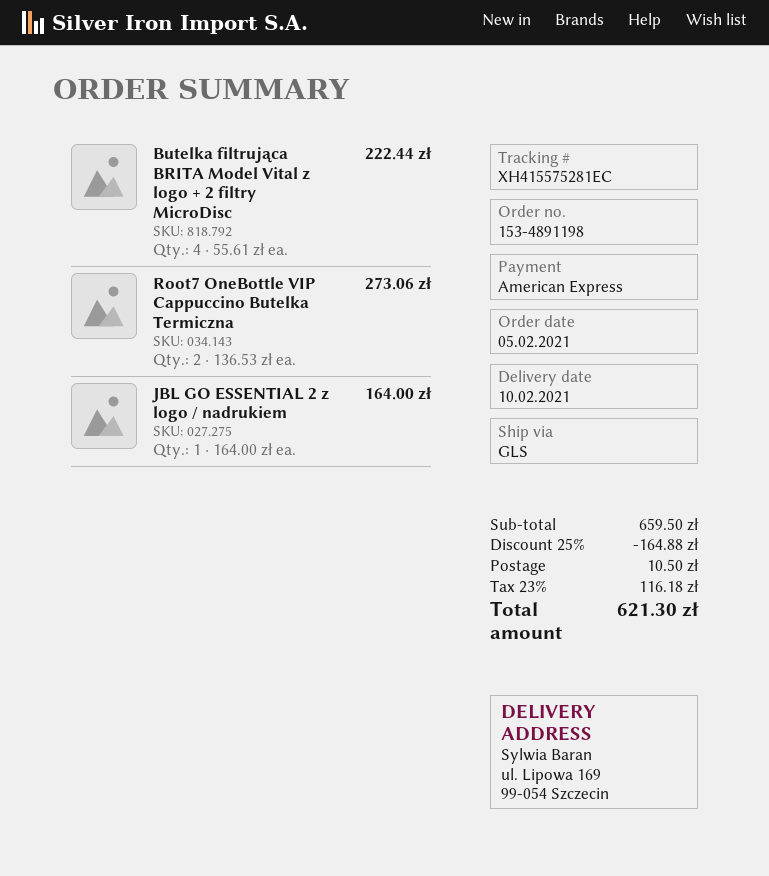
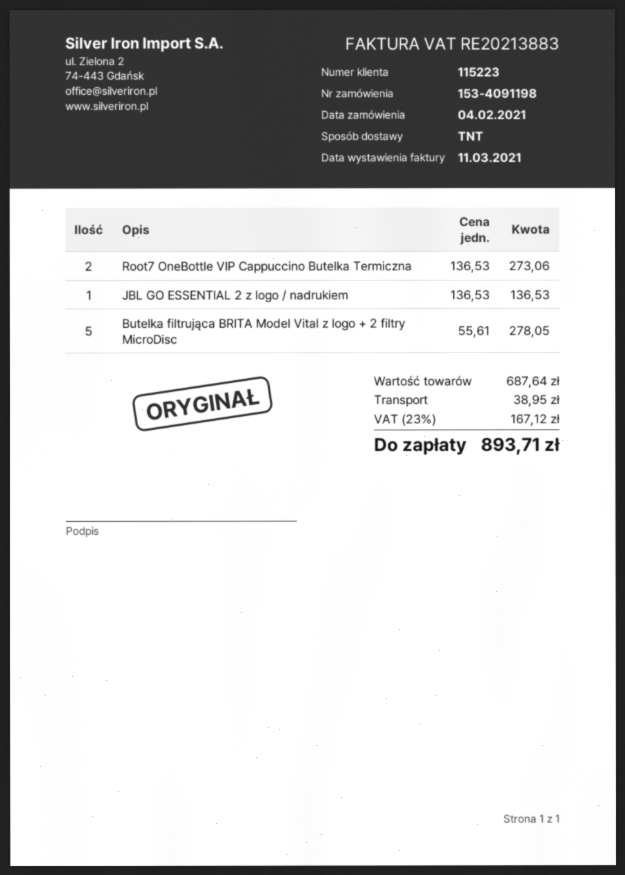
order number: 153-4891198 -> 153-4091198
order date: 2021-02-05 -> 2021-02-04
shipping method: GLS -> TNT
Butelka filtrująca BRITA Model Vital z logo + 2 filtry MicroDisc: 4 x 55.61 = 222.44 -> 5 x 55.61 = 278.05
JBL GO ESSENTIAL 2 z logo / nadrukiem: 1 x 164.00 = 164.00 -> 1 x 136.53 = 136.53
subtotal: 659.50 -> 687.64
discount: 25% = 164.88 -> none
shipping: 10.50 -> 38.95
tax: 23% = 116.18 -> 23% = 167.12
total: 621.30 -> 893.71

